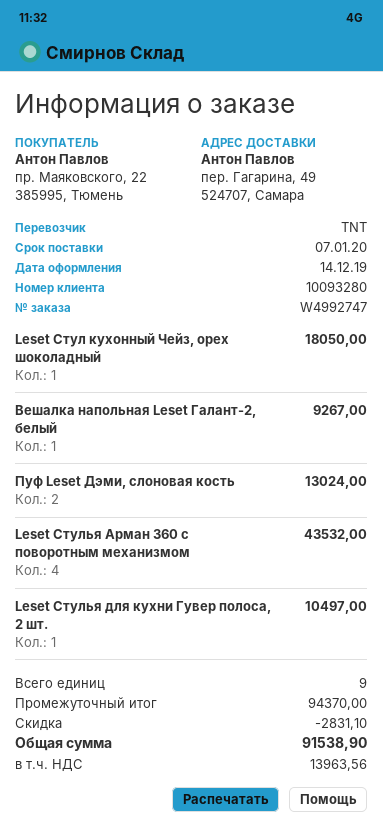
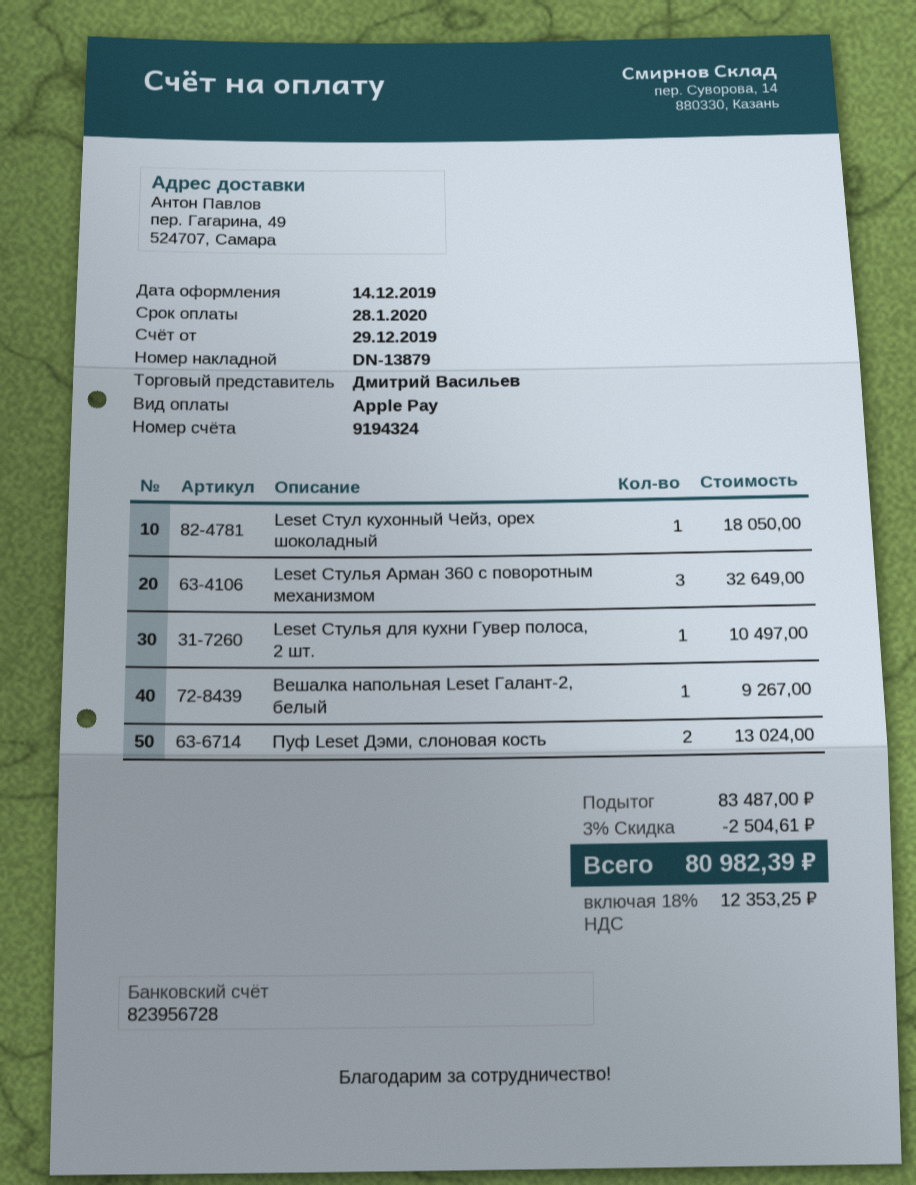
Leset Стулья Арман 360 с поворотным механизмом: 4 for 43532.00 -> 3 for 32649.00
subtotal: 94370.00 -> 83487.00
discount: 2831.10 -> 2504.61
tax: 13963.56 -> 12353.25
total: 91538.90 -> 80982.39

